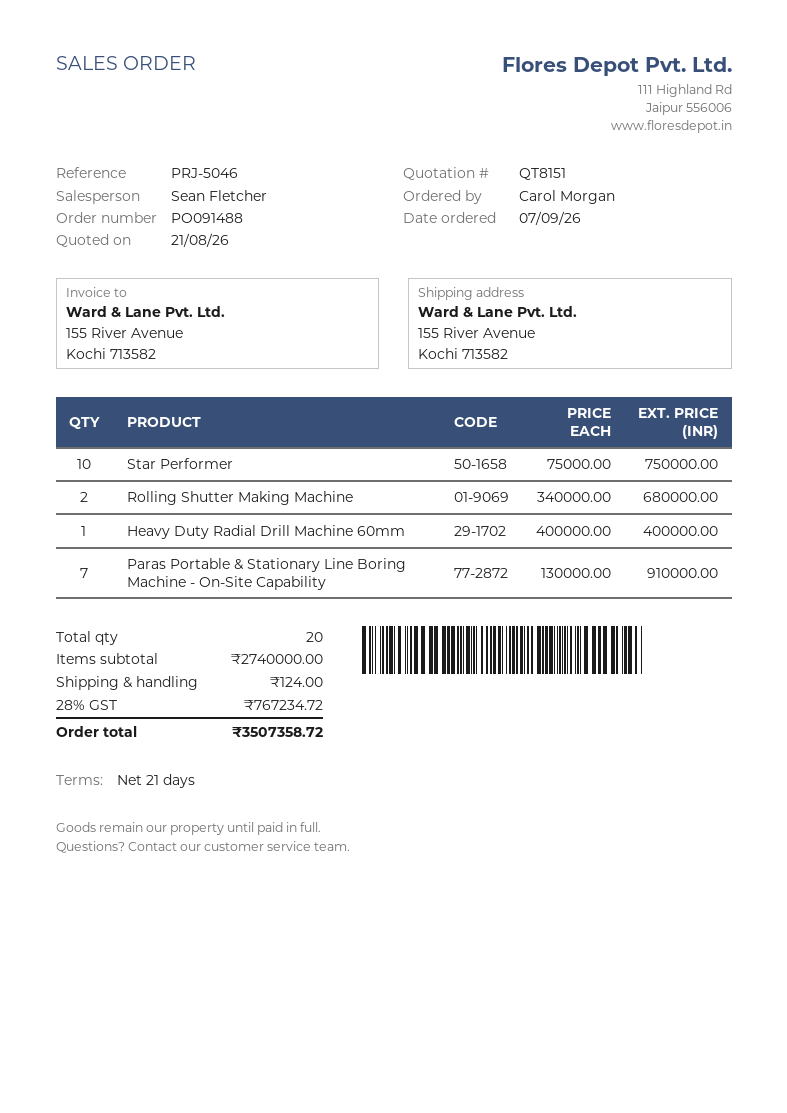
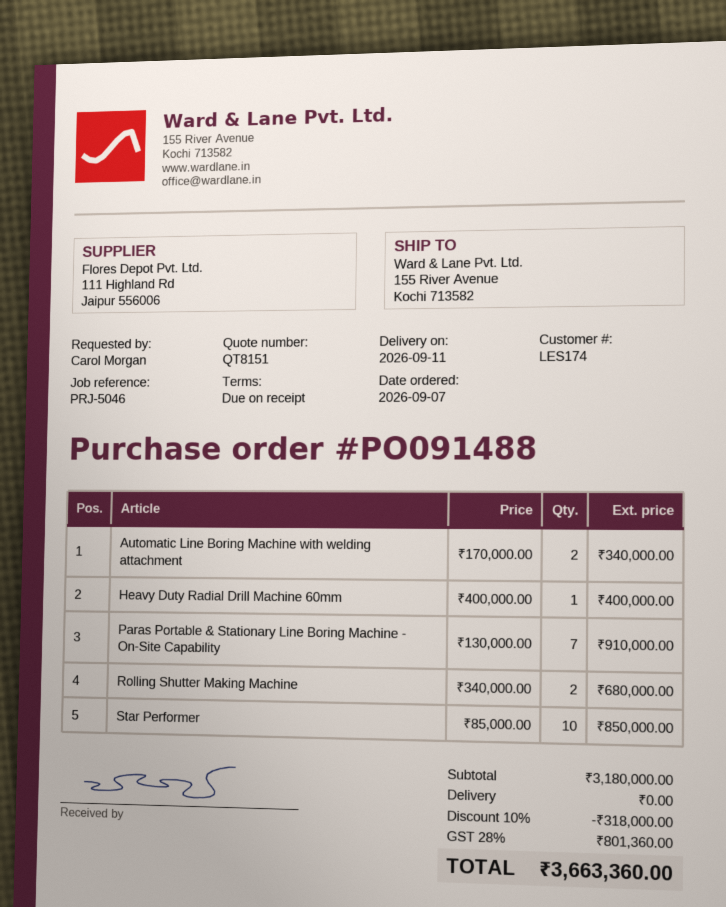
payment terms: 21 days -> on receipt
Star Performer: 10 x 75000.00 = 750000.00 -> 10 x 85000.00 = 850000.00
Automatic Line Boring Machine with welding attachment: none -> 2 x 170000.00 = 340000.00
subtotal: 2740000.00 -> 3180000.00
discount: none -> 10% = 318000.00
shipping: 124.00 -> 0.00
tax: 28% = 767234.72 -> 28% = 801360.00
total: 3507358.72 -> 3663360.00

